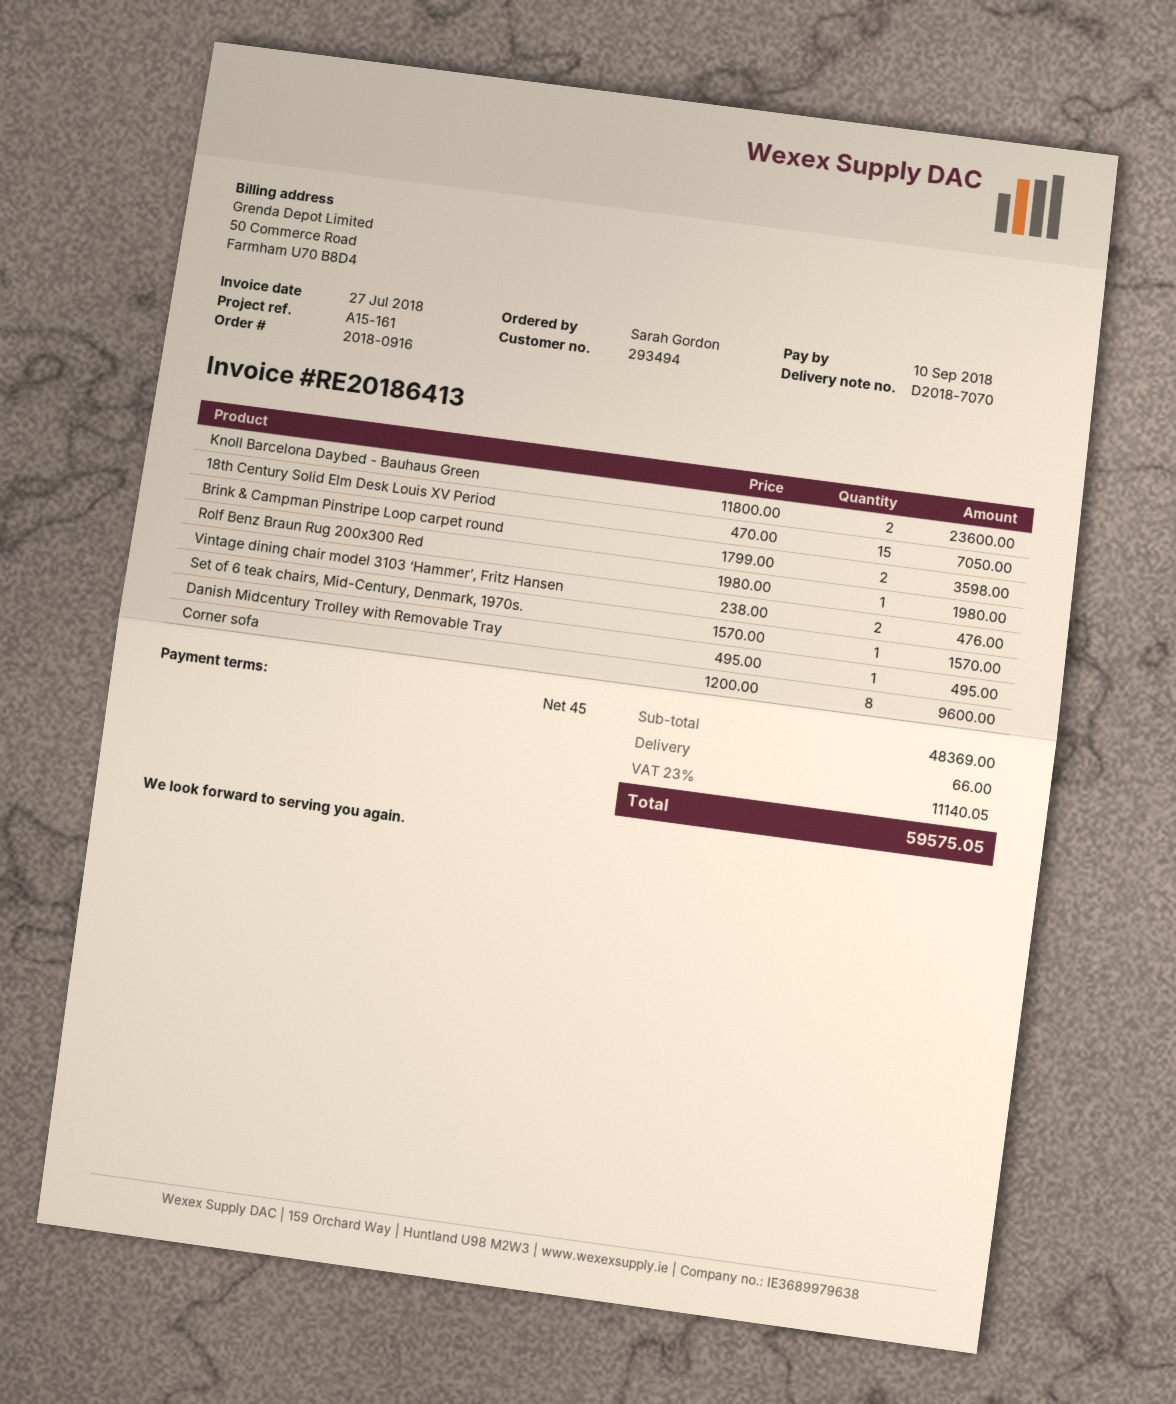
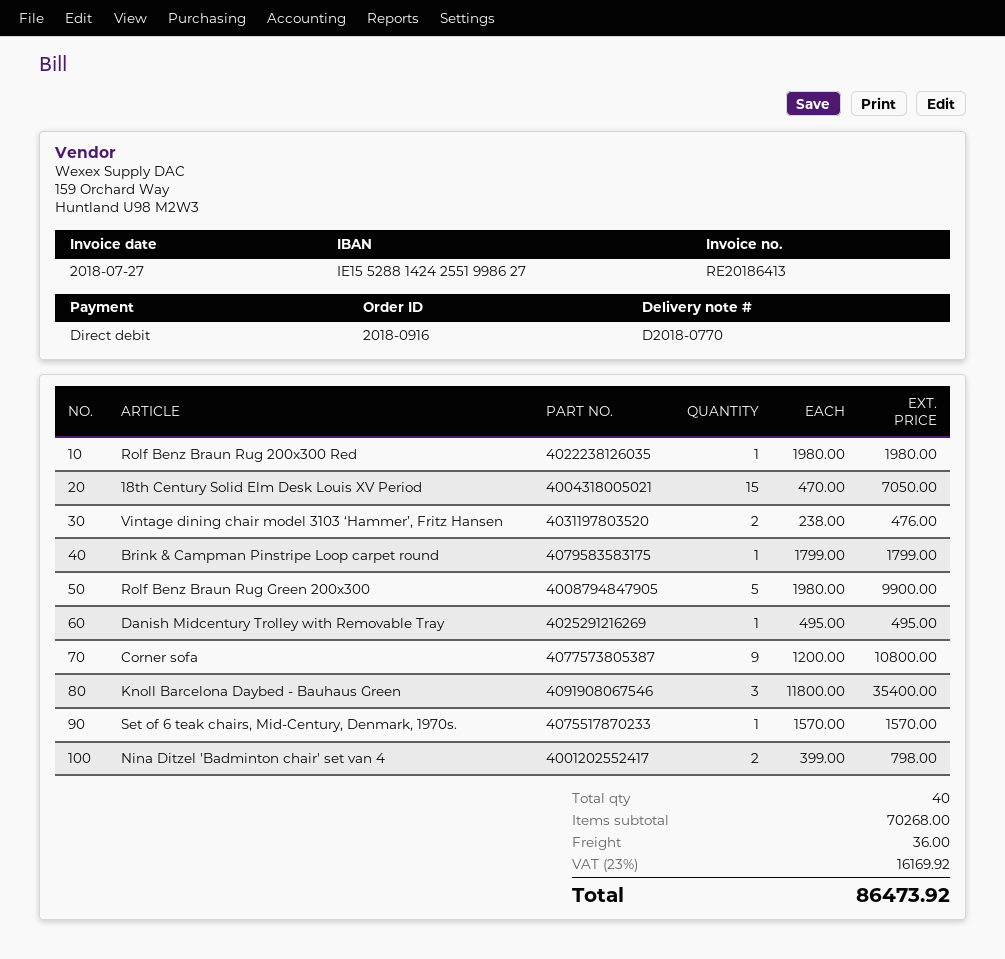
delivery note number: D2018-7070 -> D2018-0770
Knoll Barcelona Daybed - Bauhaus Green: 2 x 11800.00 = 23600.00 -> 3 x 11800.00 = 35400.00
Brink & Campman Pinstripe Loop carpet round: 2 x 1799.00 = 3598.00 -> 1 x 1799.00 = 1799.00
Corner sofa: 8 x 1200.00 = 9600.00 -> 9 x 1200.00 = 10800.00
Rolf Benz Braun Rug Green 200x300: none -> 5 x 1980.00 = 9900.00
Nina Ditzel 'Badminton chair' set van 4: none -> 2 x 399.00 = 798.00
subtotal: 48369.00 -> 70268.00
shipping: 66.00 -> 36.00
tax: 23% = 11140.05 -> 23% = 16169.92
total: 59575.05 -> 86473.92

